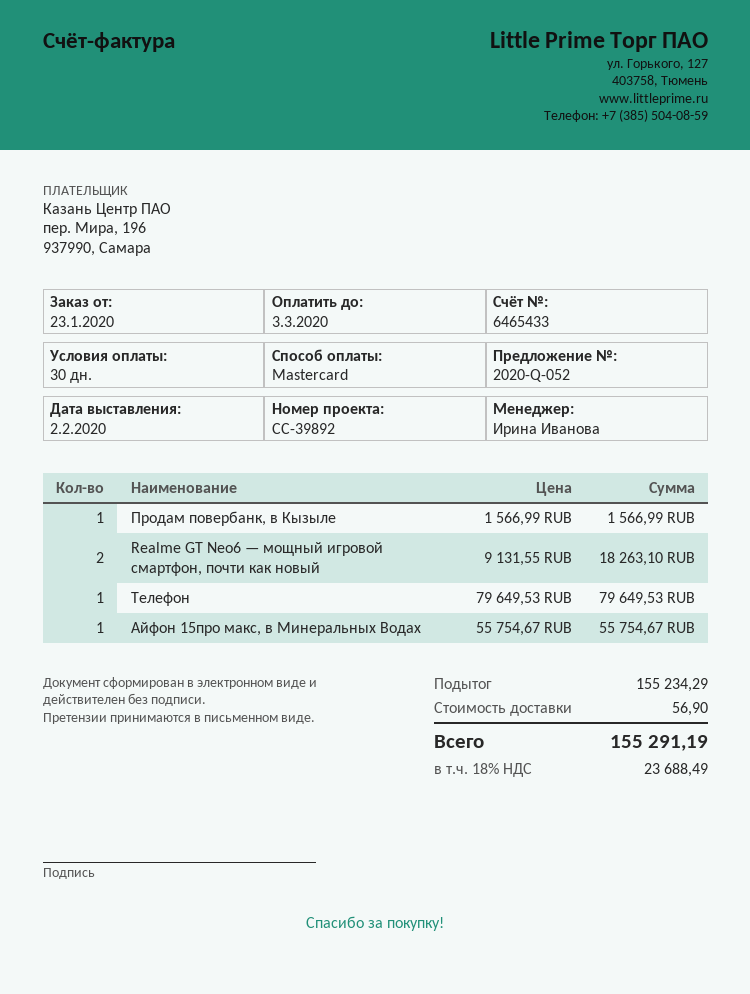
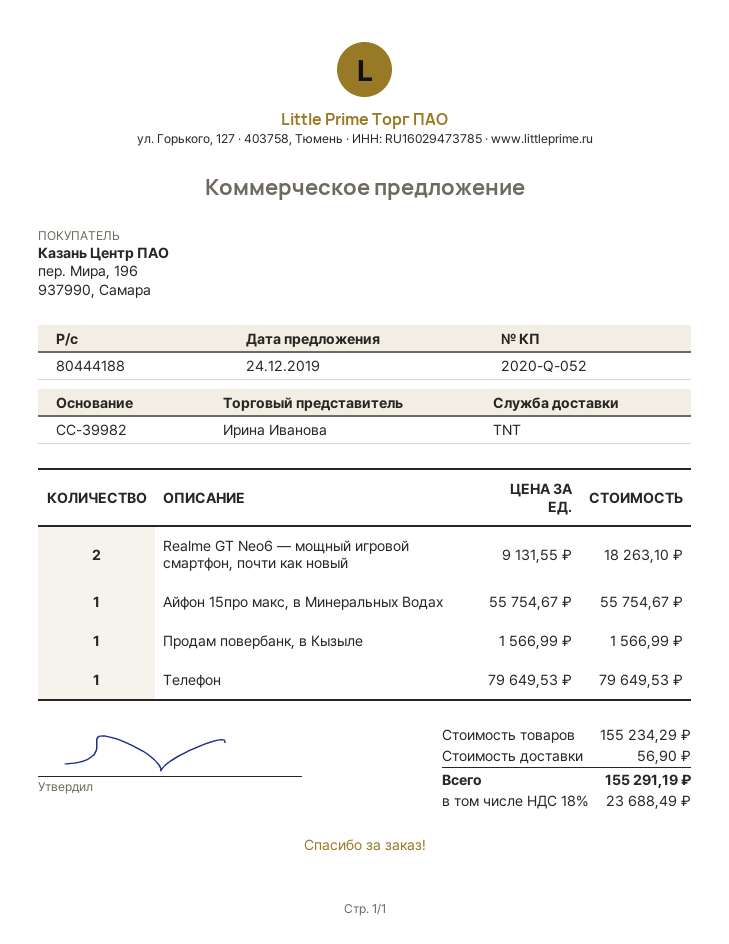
reference: CC-39892 -> CC-39982

